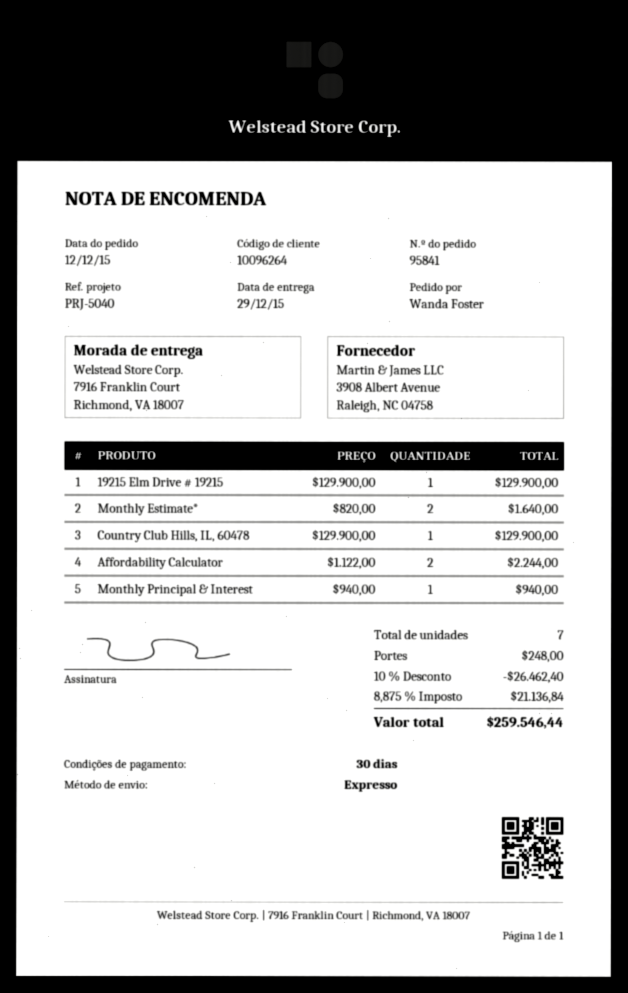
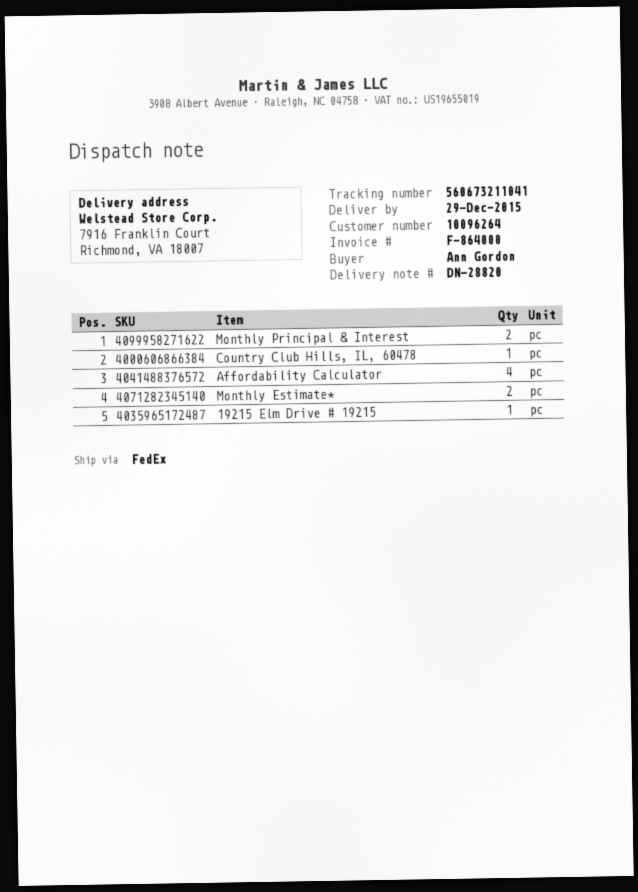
ordered by: Wanda Foster -> Ann Gordon
shipping method: express -> FedEx
Affordability Calculator: 2 -> 4
Monthly Principal & Interest: 1 -> 2

